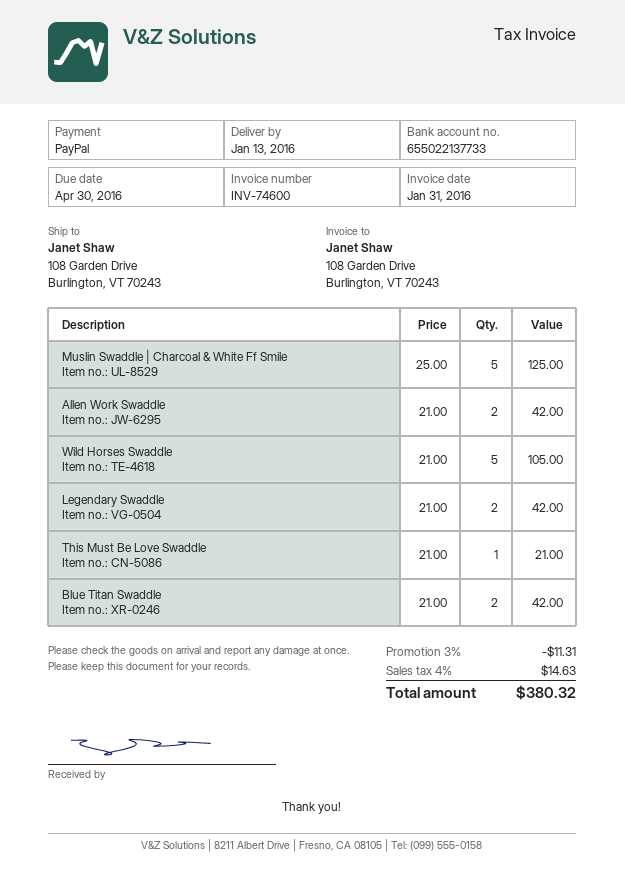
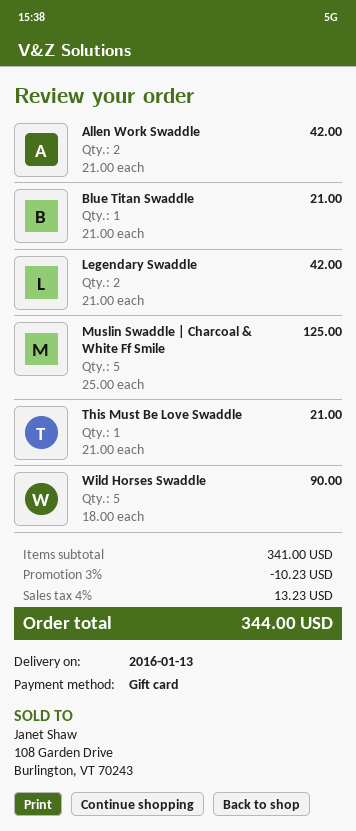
payment method: PayPal -> gift card
Wild Horses Swaddle: 5 x 21.00 = 105.00 -> 5 x 18.00 = 90.00
Blue Titan Swaddle: 2 x 21.00 = 42.00 -> 1 x 21.00 = 21.00
discount: 3% = 11.31 -> 3% = 10.23
tax: 4% = 14.63 -> 4% = 13.23
total: 380.32 -> 344.00

